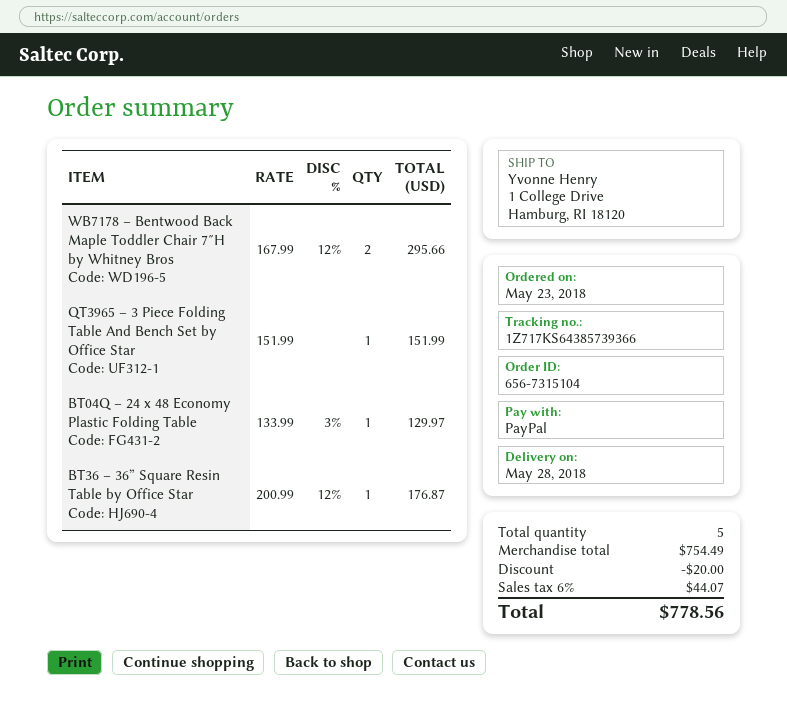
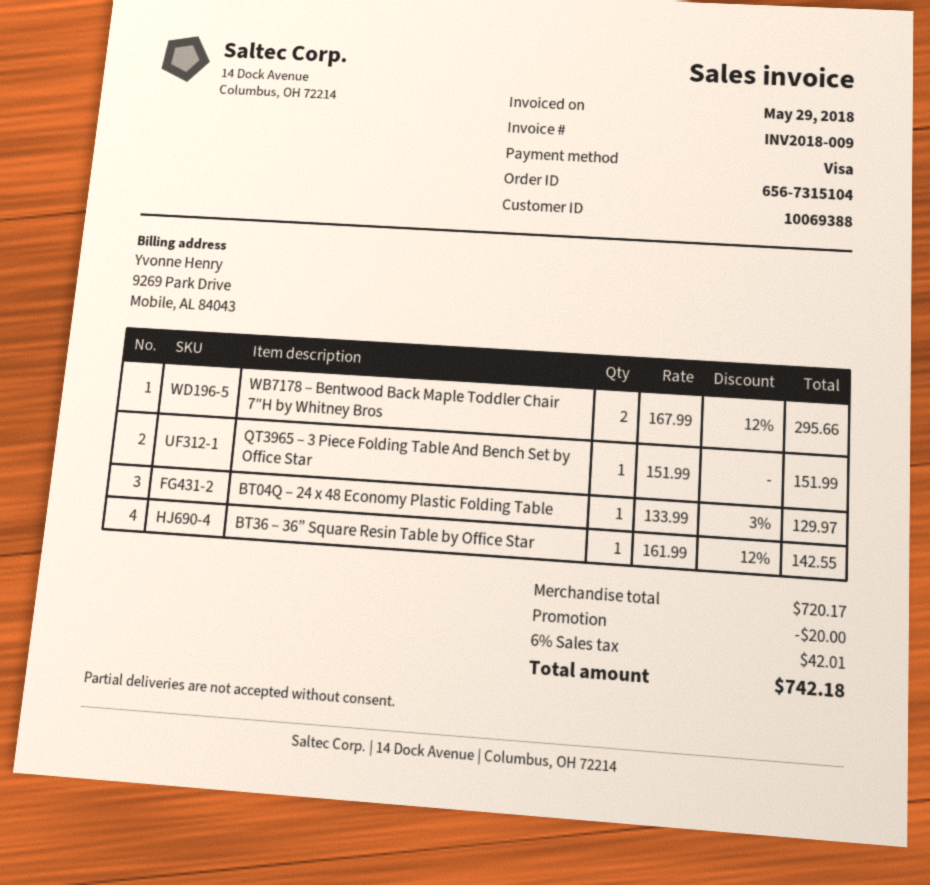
payment method: PayPal -> Visa
BT36 – 36” Square Resin Table by Office Star: 1 x 200.99 - 12% = 176.87 -> 1 x 161.99 - 12% = 142.55
subtotal: 754.49 -> 720.17
tax: 6% = 44.07 -> 6% = 42.01
total: 778.56 -> 742.18

